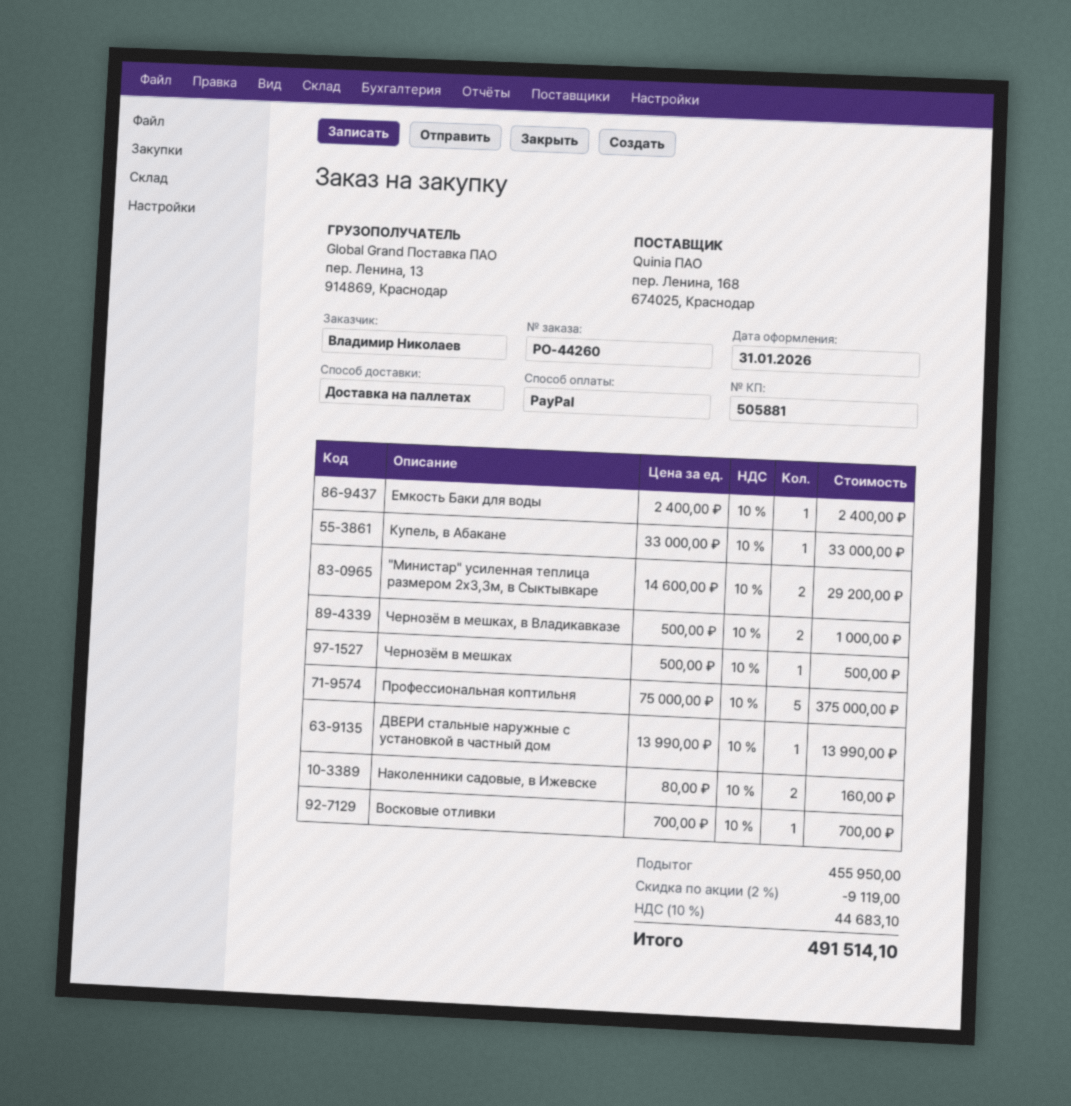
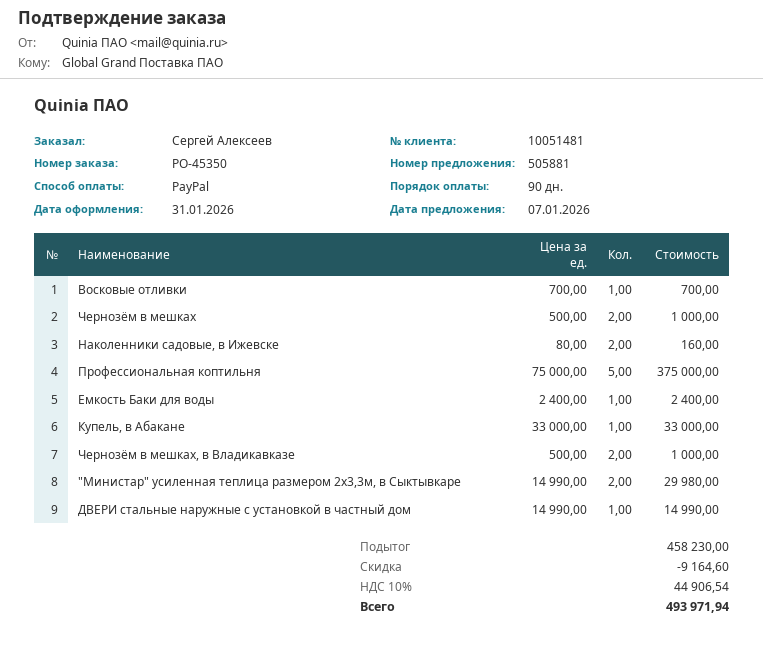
order number: PO-44260 -> PO-45350
ordered by: Владимир Николаев -> Сергей Алексеев
"Министар" усиленная теплица размером 2х3,3м, в Сыктывкаре: 2 x 14600.00 = 29200.00 -> 2 x 14990.00 = 29980.00
Чернозём в мешках: 1 x 500.00 = 500.00 -> 2 x 500.00 = 1000.00
ДВЕРИ стальные наружные с установкой в частный дом: 1 x 13990.00 = 13990.00 -> 1 x 14990.00 = 14990.00
subtotal: 455950.00 -> 458230.00
discount: 9119.00 -> 9164.60
tax: 10% = 44683.10 -> 10% = 44906.54
total: 491514.10 -> 493971.94

